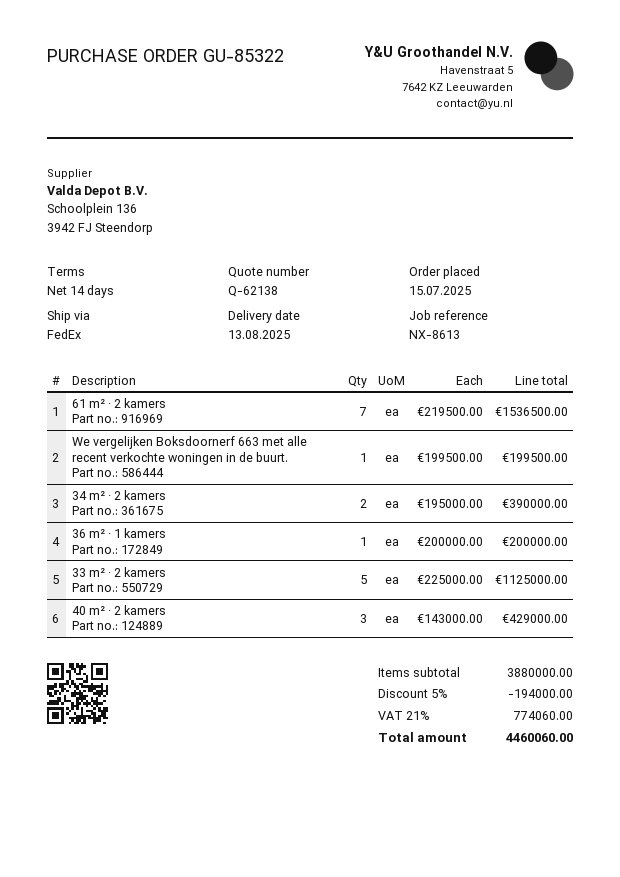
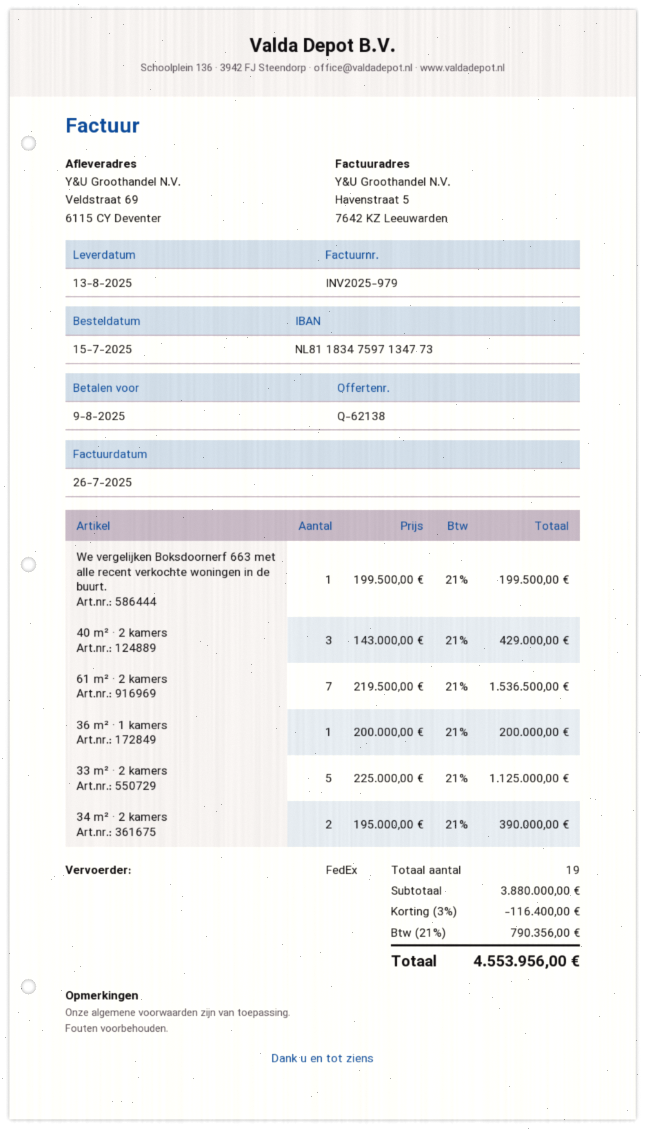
discount: 5% = 194000.00 -> 3% = 116400.00
tax: 21% = 774060.00 -> 21% = 790356.00
total: 4460060.00 -> 4553956.00

